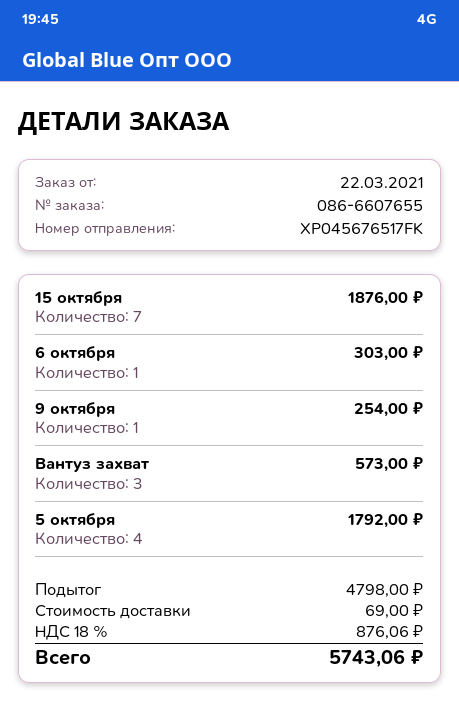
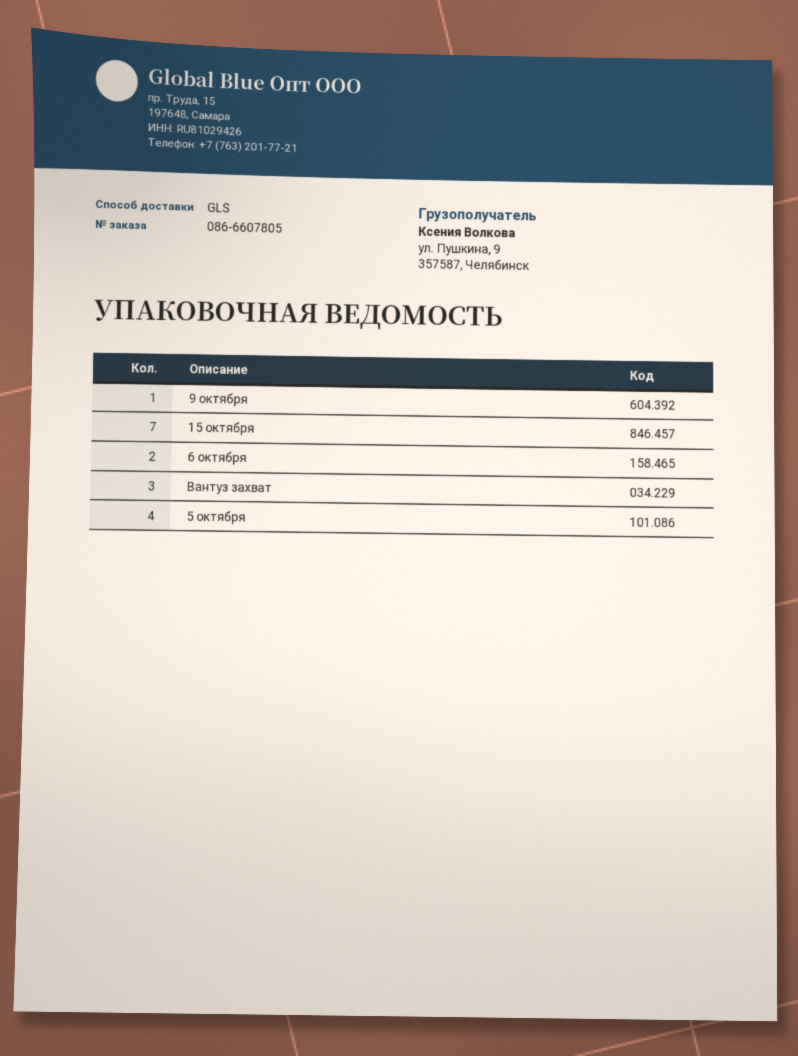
order number: 086-6607655 -> 086-6607805
6 октября: 1 -> 2

